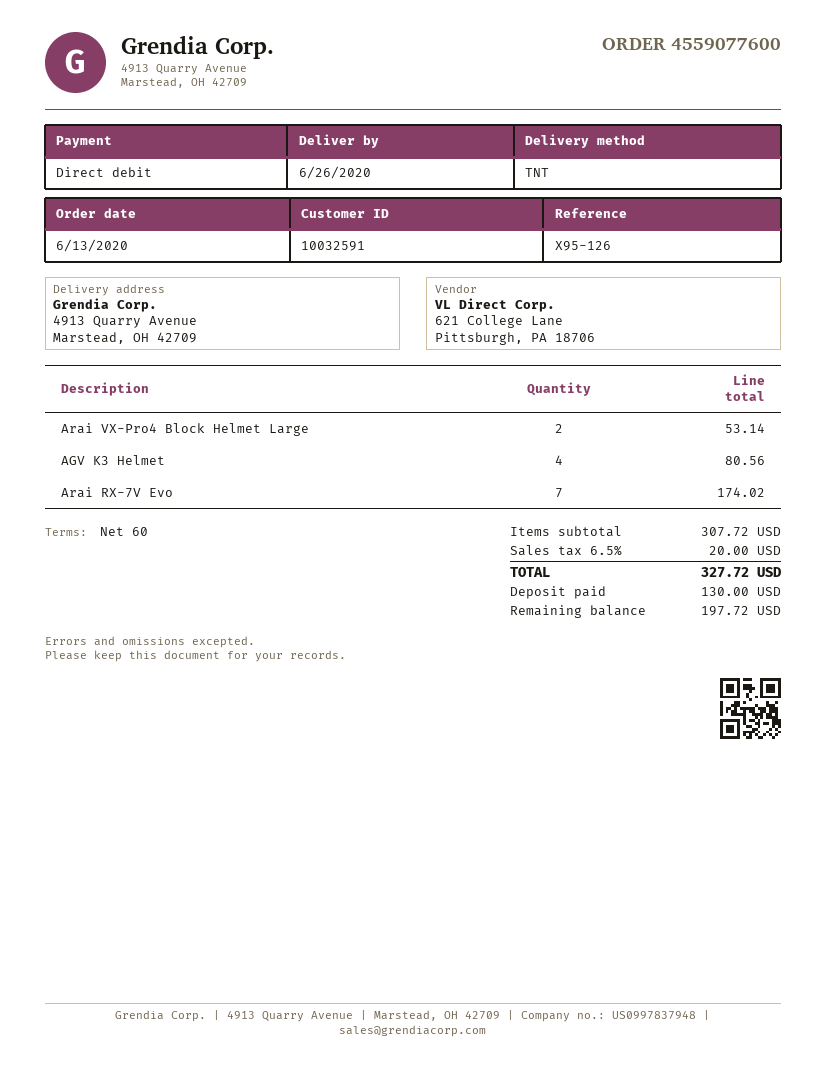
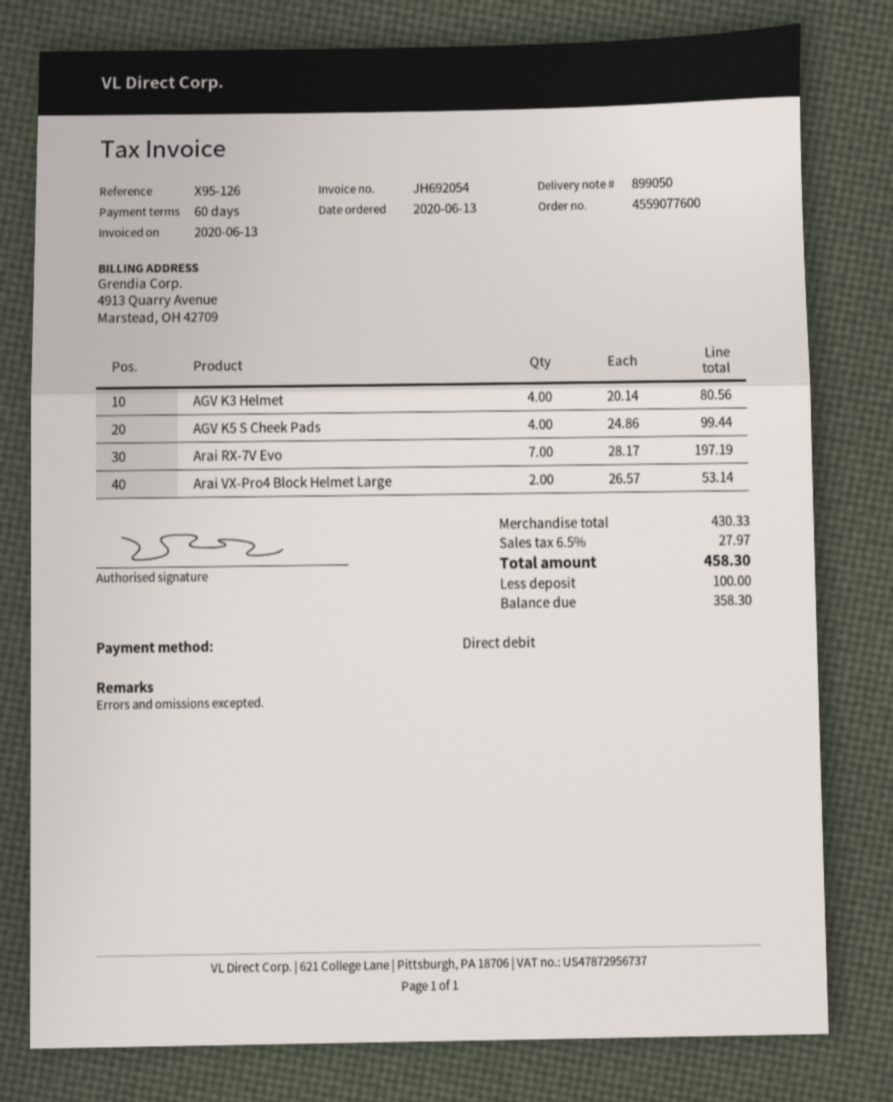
Arai RX-7V Evo: 7 for 174.02 -> 7 for 197.19
AGV K5 S Cheek Pads: none -> 4 for 99.44
subtotal: 307.72 -> 430.33
tax: 6.5% = 20.00 -> 6.5% = 27.97
total: 327.72 -> 458.30
deposit: 130.00 -> 100.00
balance: 197.72 -> 358.30

